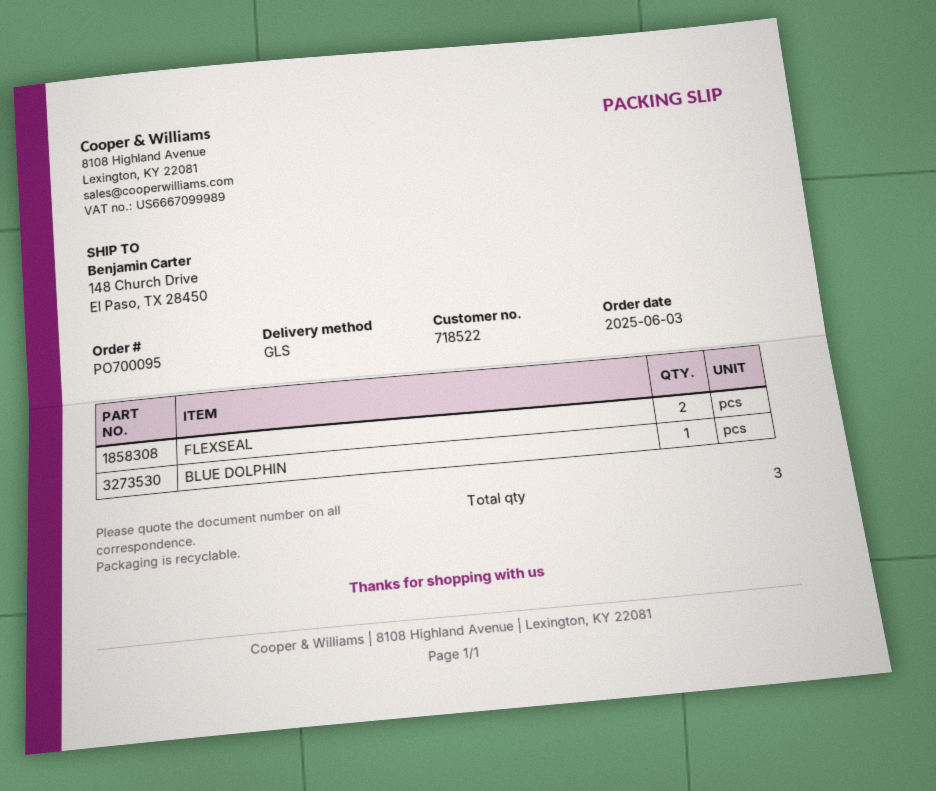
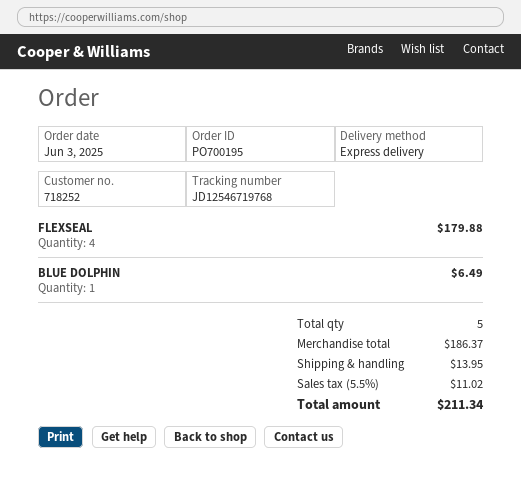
order number: PO700095 -> PO700195
customer number: 718522 -> 718252
shipping method: GLS -> express
FLEXSEAL: 2 -> 4
total quantity: 3 -> 5

